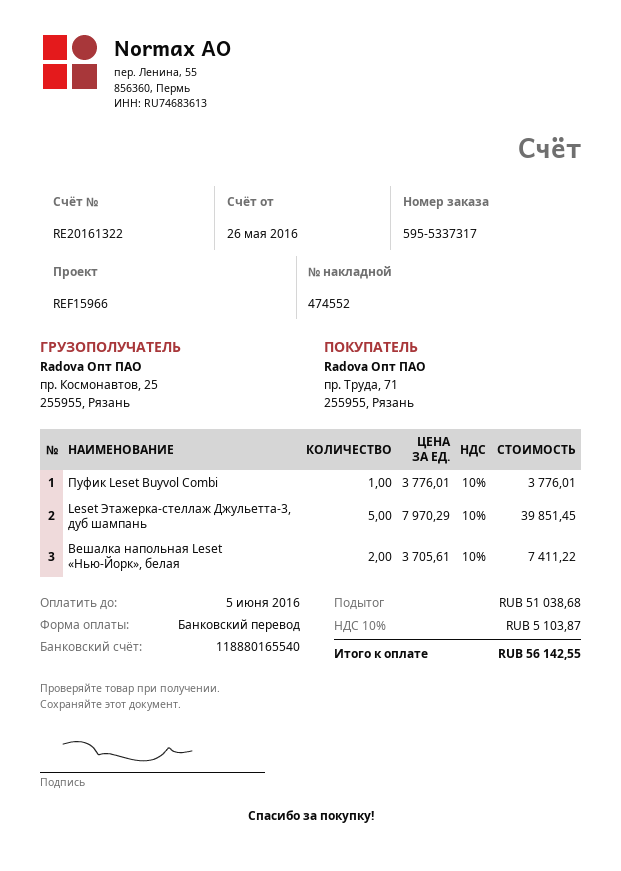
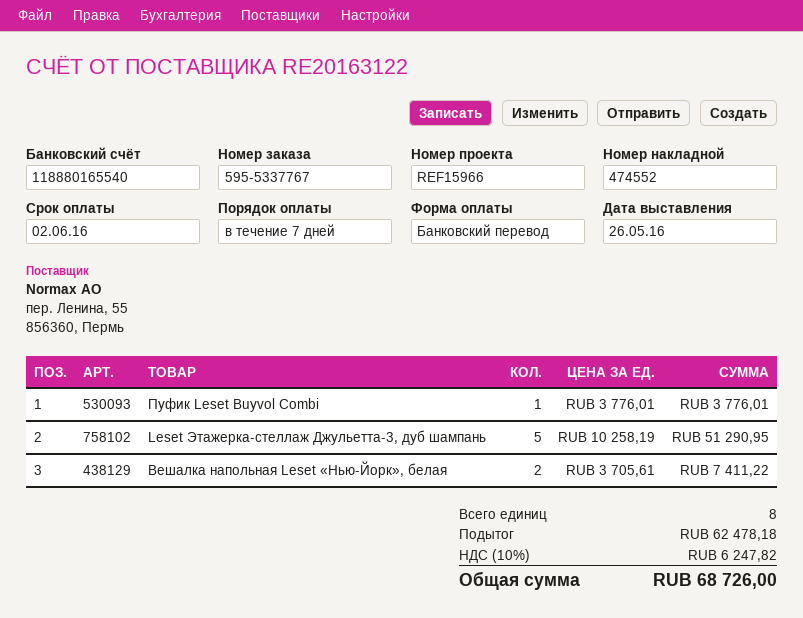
order number: 595-5337317 -> 595-5337767
invoice number: RE20161322 -> RE20163122
due date: 2016-06-05 -> 2016-06-02
Leset Этажерка-стеллаж Джульетта-3, дуб шампань: 5 x 7970.29 = 39851.45 -> 5 x 10258.19 = 51290.95
subtotal: 51038.68 -> 62478.18
tax: 10% = 5103.87 -> 10% = 6247.82
total: 56142.55 -> 68726.00

